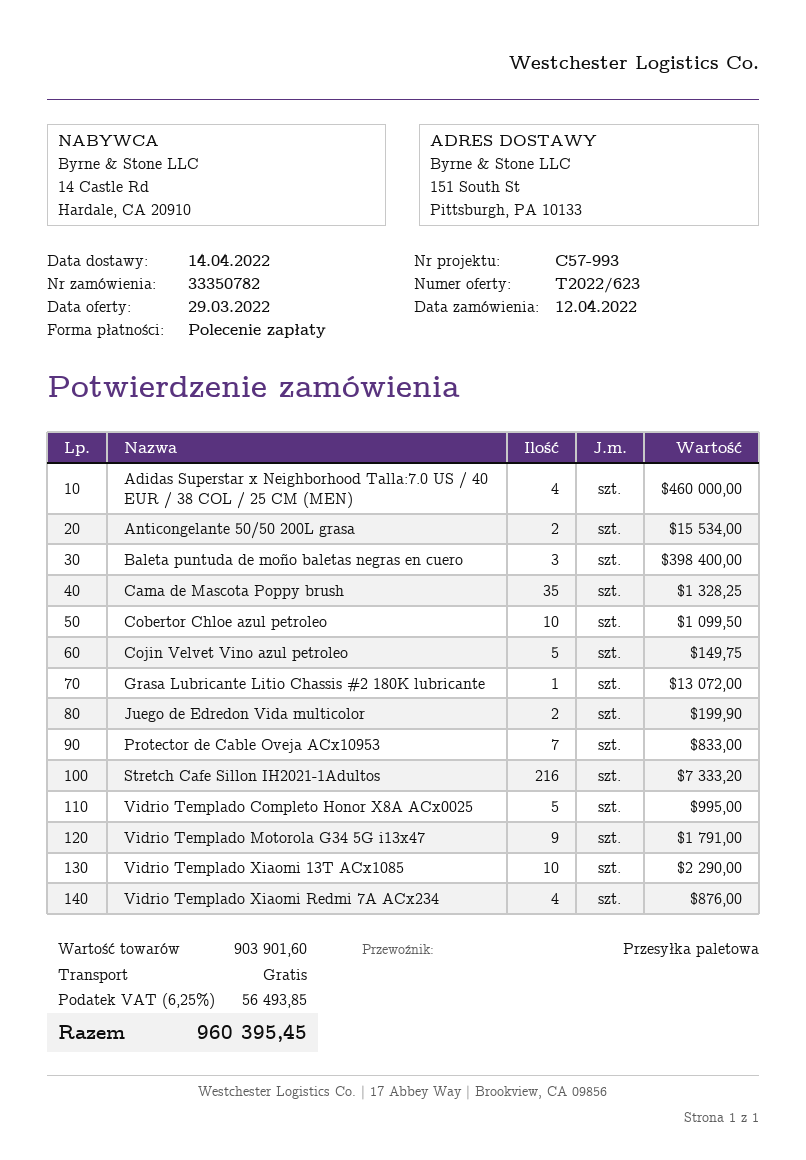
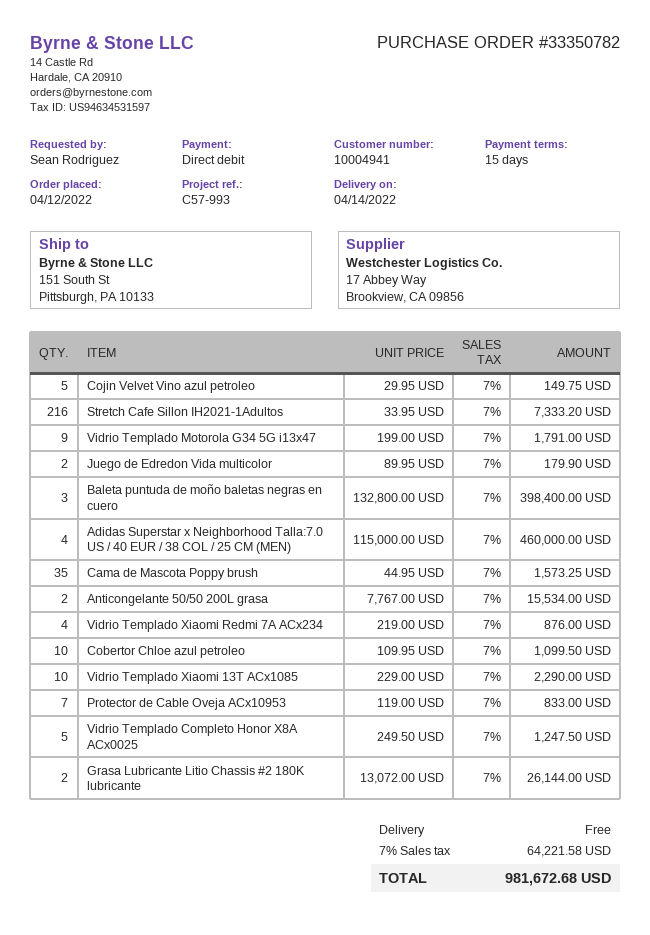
Cama de Mascota Poppy brush: 35 for 1328.25 -> 35 for 1573.25
Grasa Lubricante Litio Chassis #2 180K lubricante: 1 for 13072.00 -> 2 for 26144.00
Juego de Edredon Vida multicolor: 2 for 199.90 -> 2 for 179.90
Vidrio Templado Completo Honor X8A ACx0025: 5 for 995.00 -> 5 for 1247.50
tax: 6.25% = 56493.85 -> 7% = 64221.58
total: 960395.45 -> 981672.68

